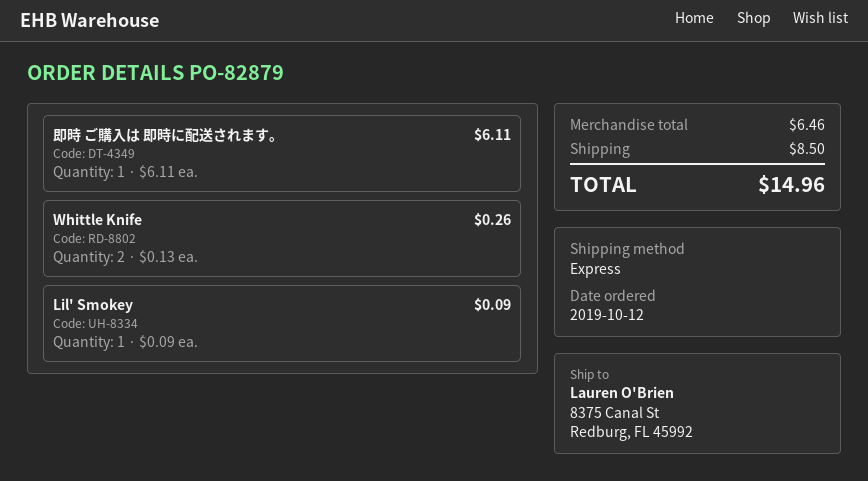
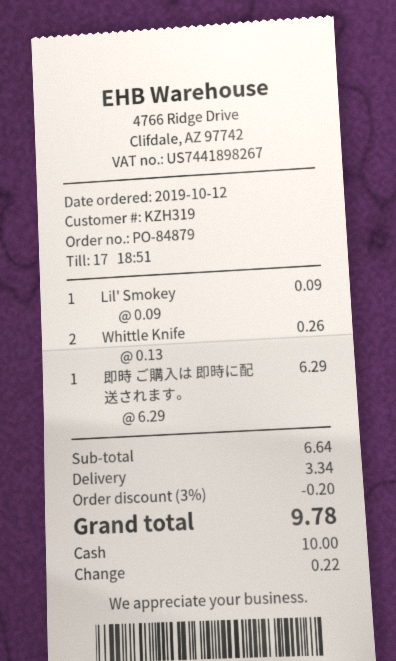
order number: PO-82879 -> PO-84879
即時 ご購入は 即時に配送されます。: 1 x 6.11 = 6.11 -> 1 x 6.29 = 6.29
subtotal: 6.46 -> 6.64
discount: none -> 3% = 0.20
shipping: 8.50 -> 3.34
total: 14.96 -> 9.78

